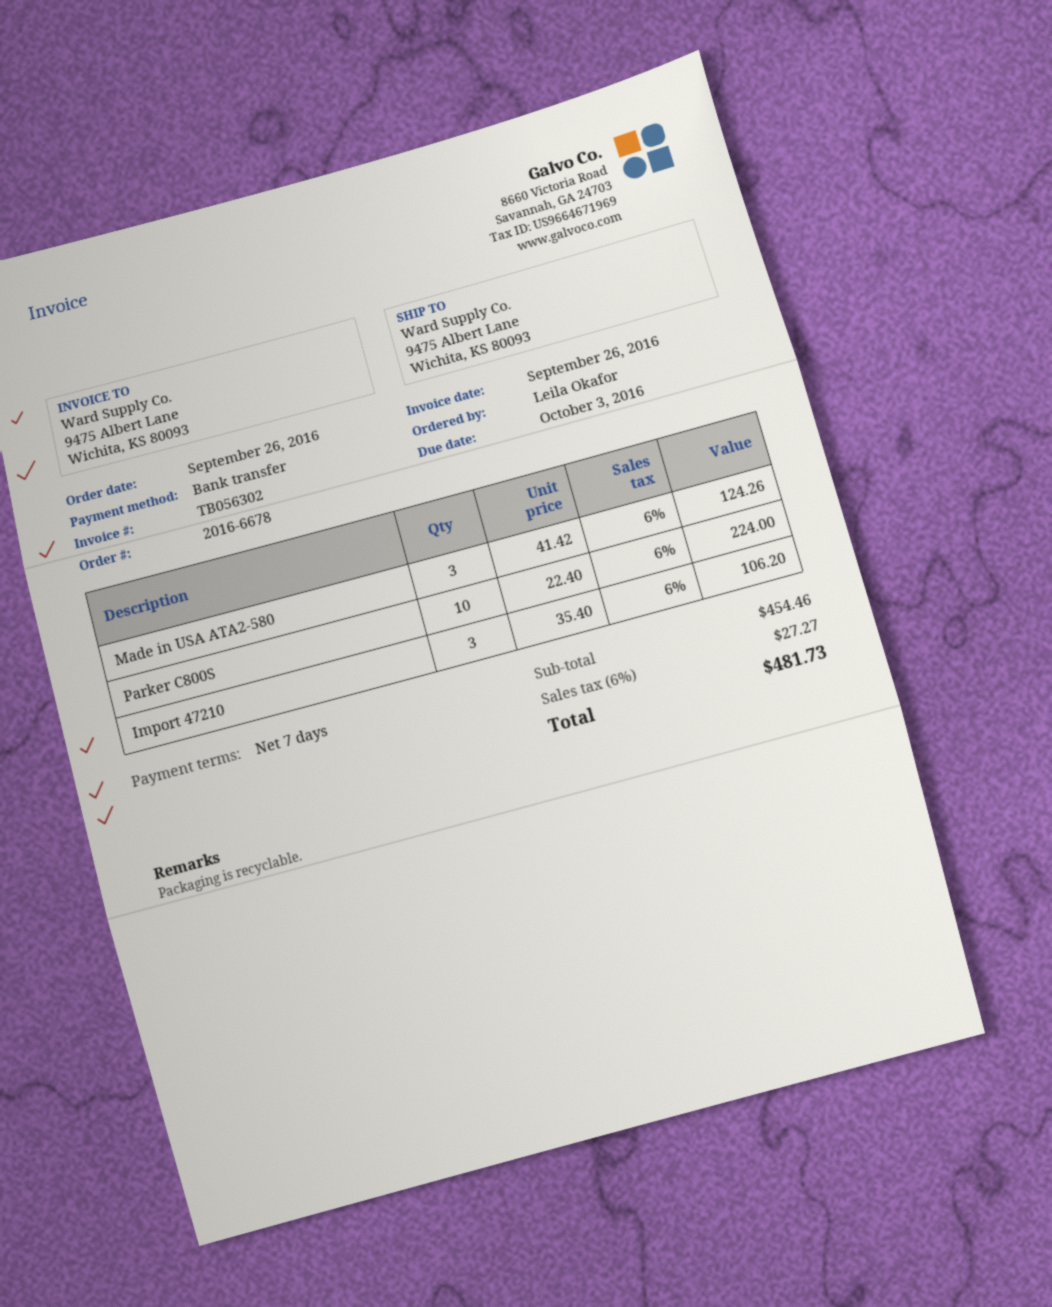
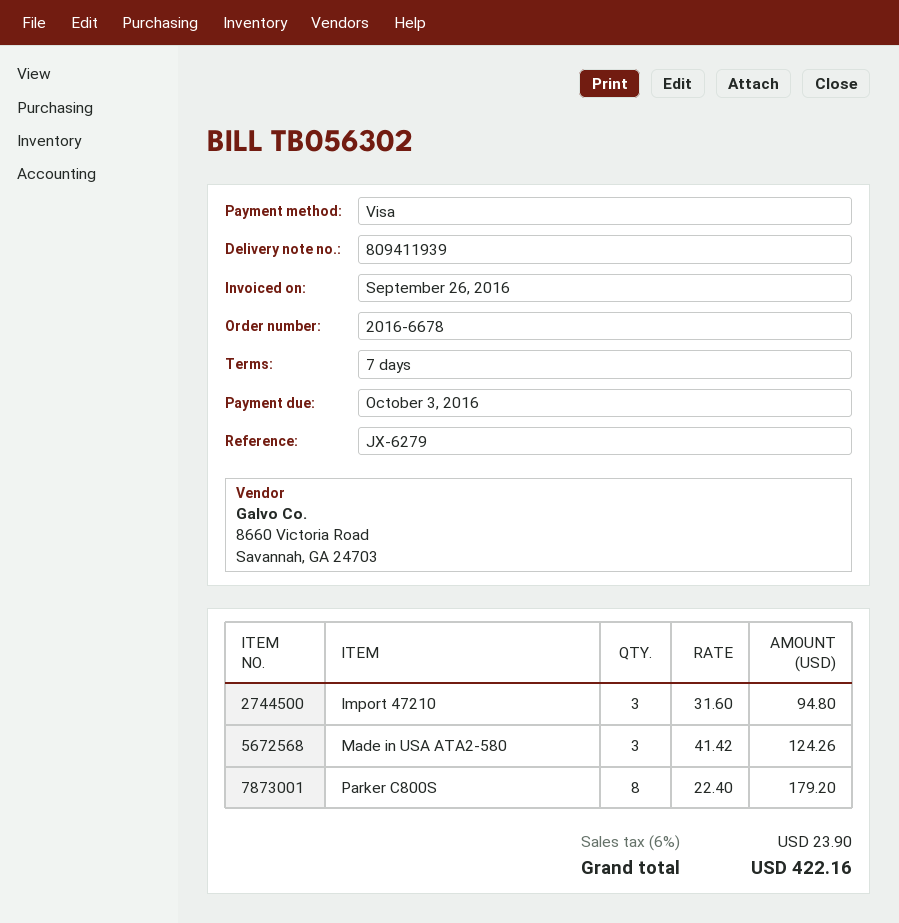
payment method: bank transfer -> Visa
Parker C800S: 10 x 22.40 = 224.00 -> 8 x 22.40 = 179.20
Import 47210: 3 x 35.40 = 106.20 -> 3 x 31.60 = 94.80
tax: 6% = 27.27 -> 6% = 23.90
total: 481.73 -> 422.16

